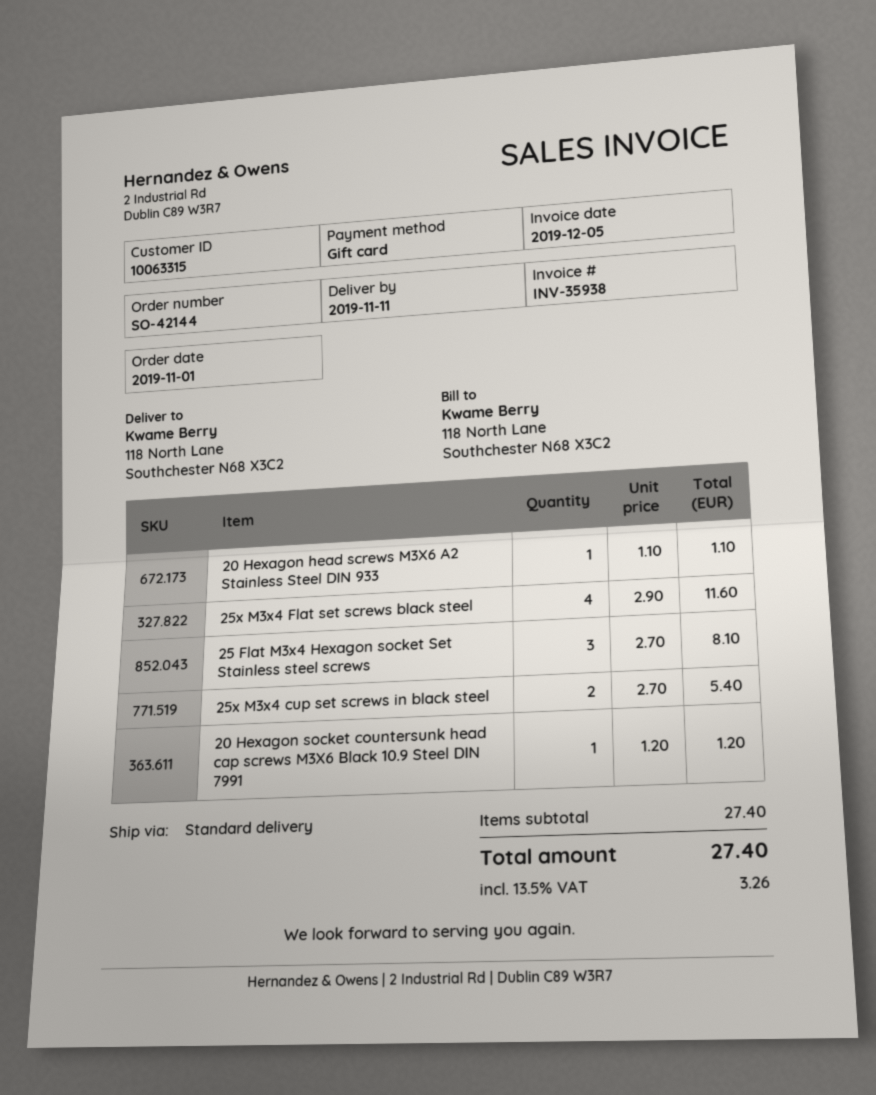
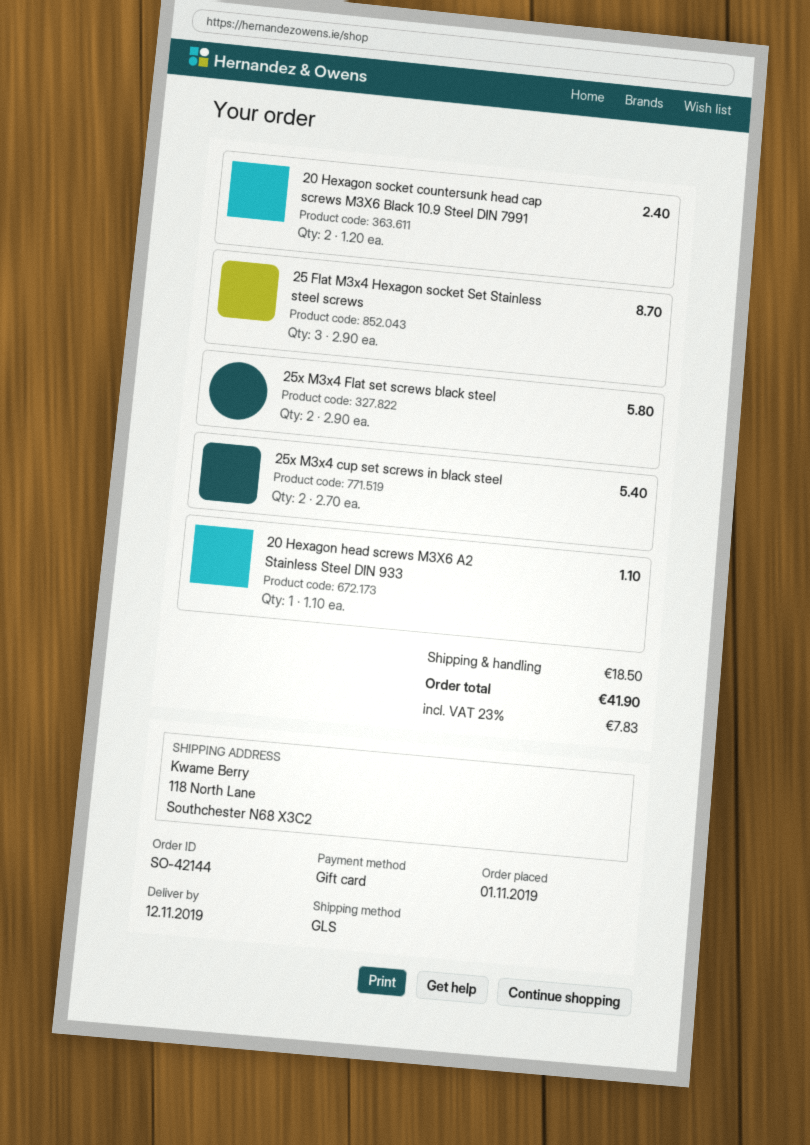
delivery date: 2019-11-11 -> 2019-11-12
shipping method: standard -> GLS
25x M3x4 Flat set screws black steel: 4 x 2.90 = 11.60 -> 2 x 2.90 = 5.80
25 Flat M3x4 Hexagon socket Set Stainless steel screws: 3 x 2.70 = 8.10 -> 3 x 2.90 = 8.70
20 Hexagon socket countersunk head cap screws M3X6 Black 10.9 Steel DIN 7991: 1 x 1.20 = 1.20 -> 2 x 1.20 = 2.40
shipping: none -> 18.50
tax: 13.5% = 3.26 -> 23% = 7.83
total: 27.40 -> 41.90

